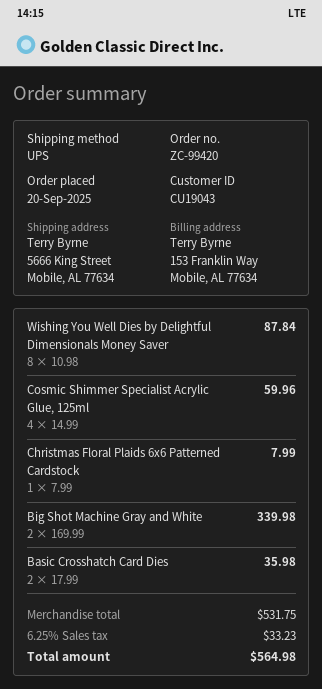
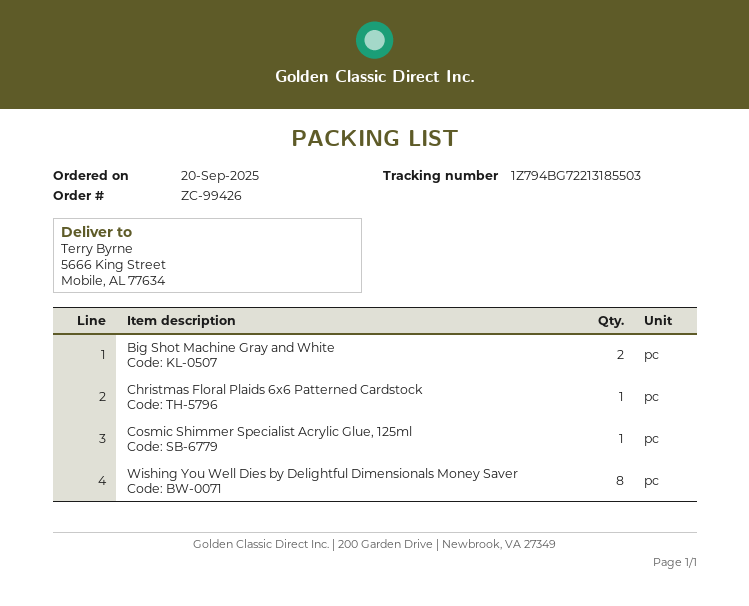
order number: ZC-99420 -> ZC-99426
Cosmic Shimmer Specialist Acrylic Glue, 125ml: 4 -> 1
Basic Crosshatch Card Dies: 2 -> none

